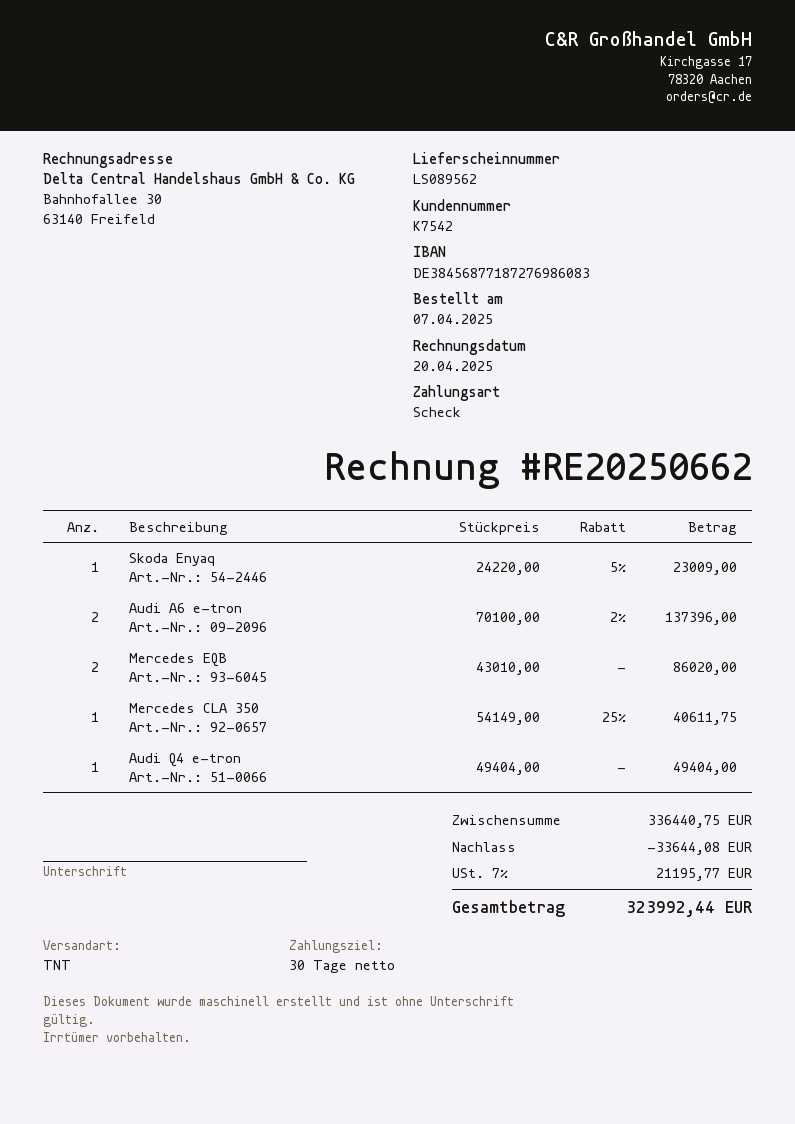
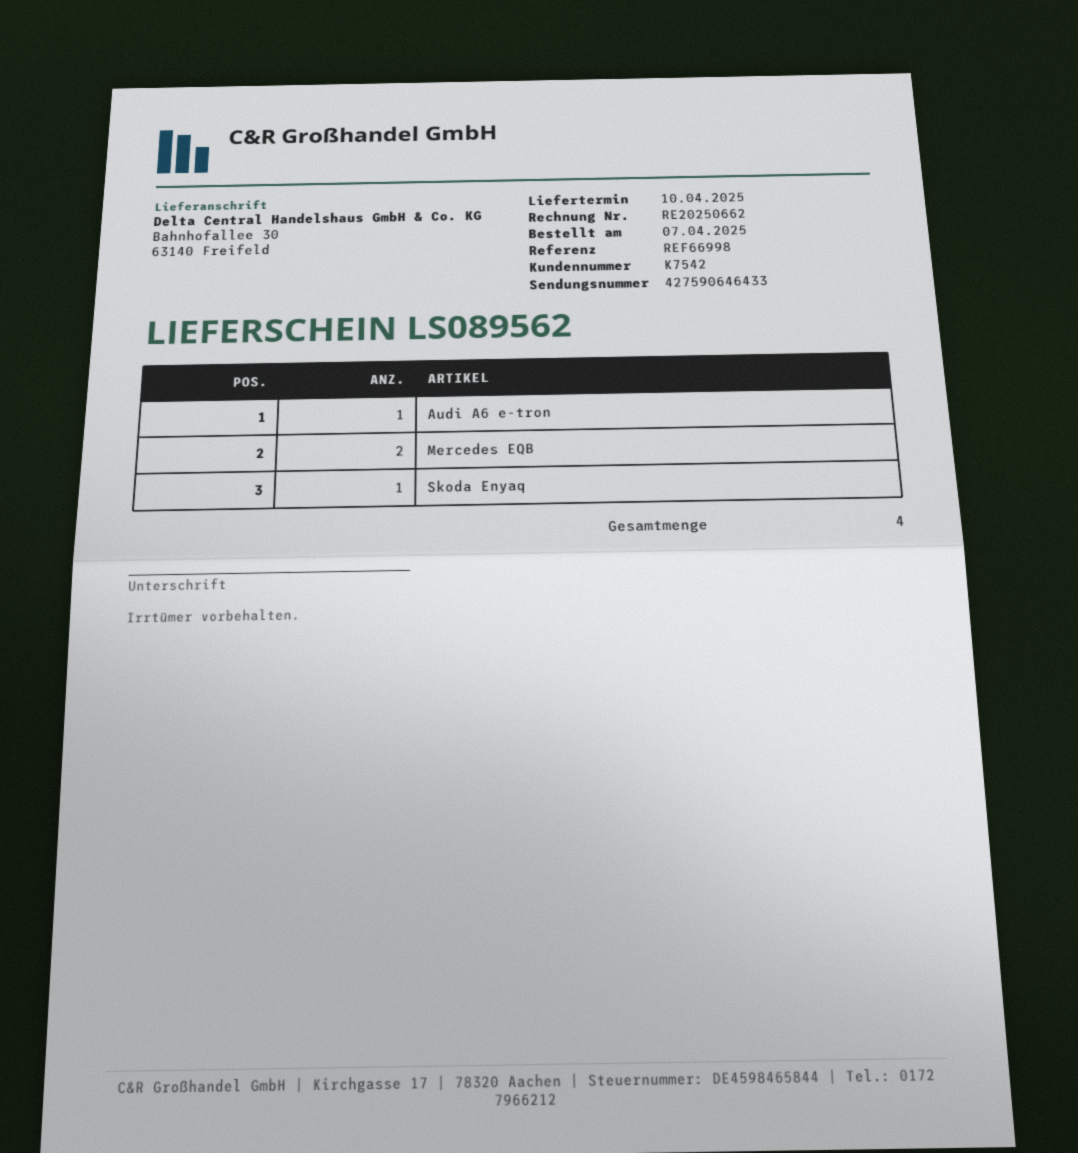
Audi A6 e-tron: 2 -> 1
Mercedes CLA 350: 1 -> none
Audi Q4 e-tron: 1 -> none

